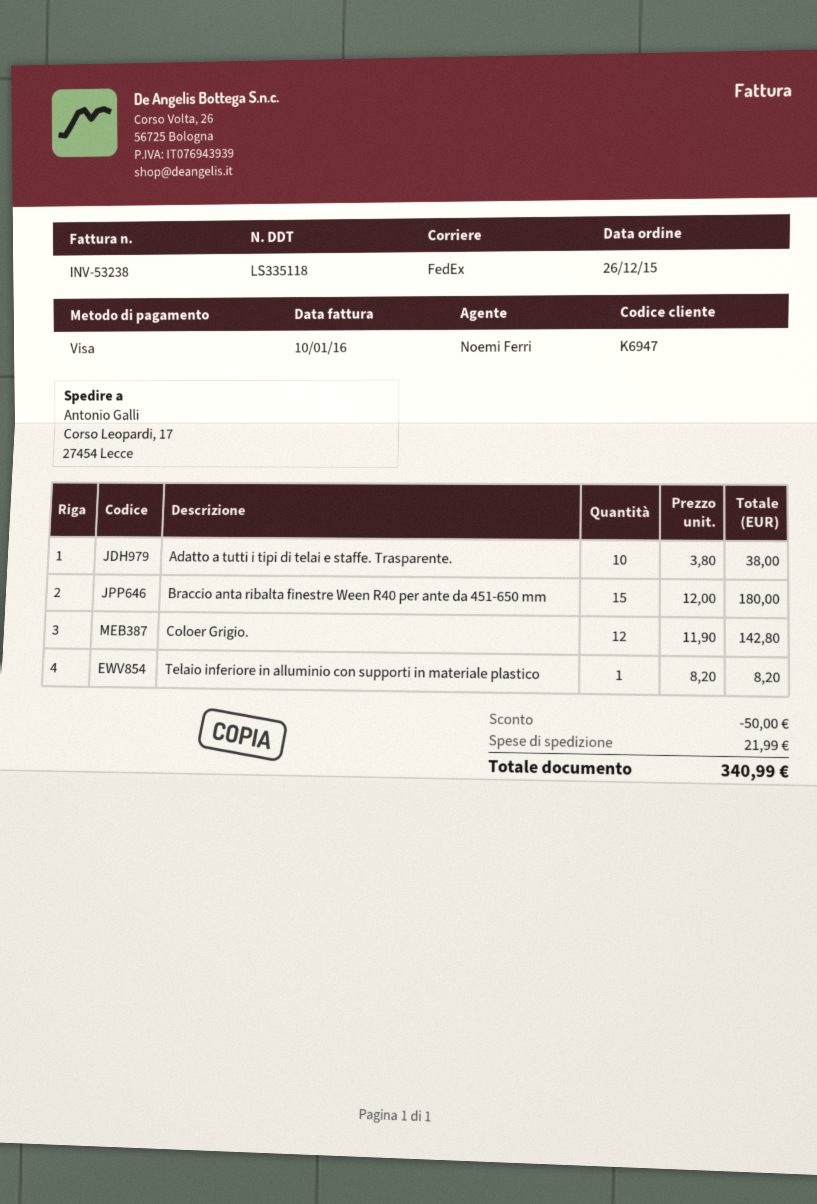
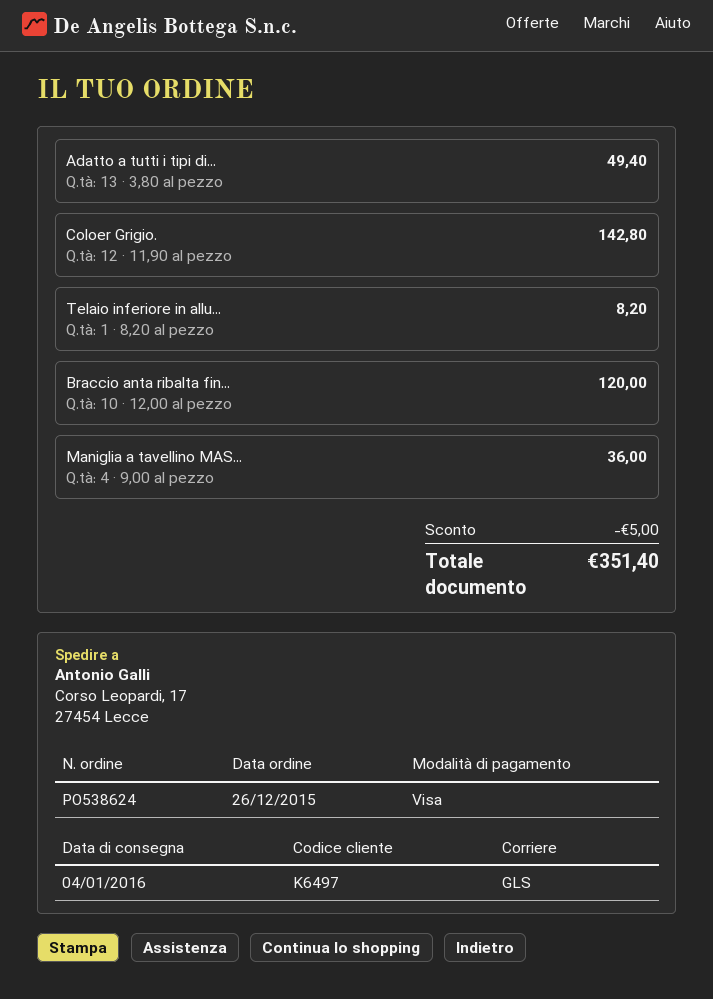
customer number: K6947 -> K6497
shipping method: FedEx -> GLS
Adatto a tutti i tipi di telai e staffe. Trasparente.: 10 x 3.80 = 38.00 -> 13 x 3.80 = 49.40
Braccio anta ribalta finestre Ween R40 per ante da 451-650 mm: 15 x 12.00 = 180.00 -> 10 x 12.00 = 120.00
Maniglia a tavellino MAS...: none -> 4 x 9.00 = 36.00
discount: 50.00 -> 5.00
shipping: 21.99 -> none
total: 340.99 -> 351.40

